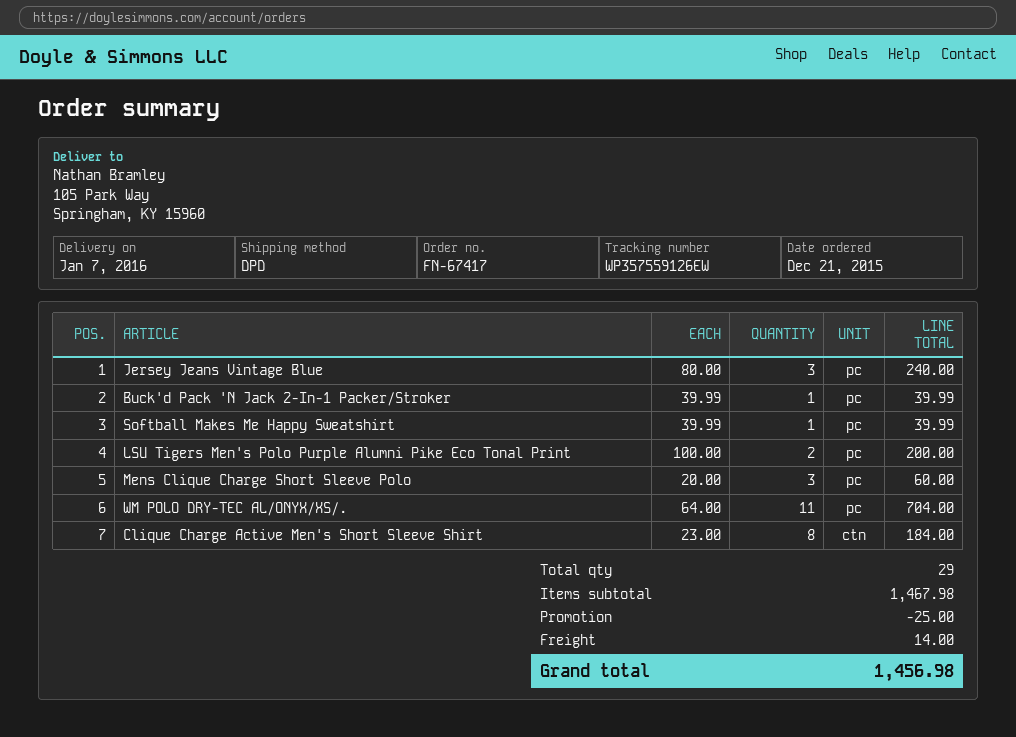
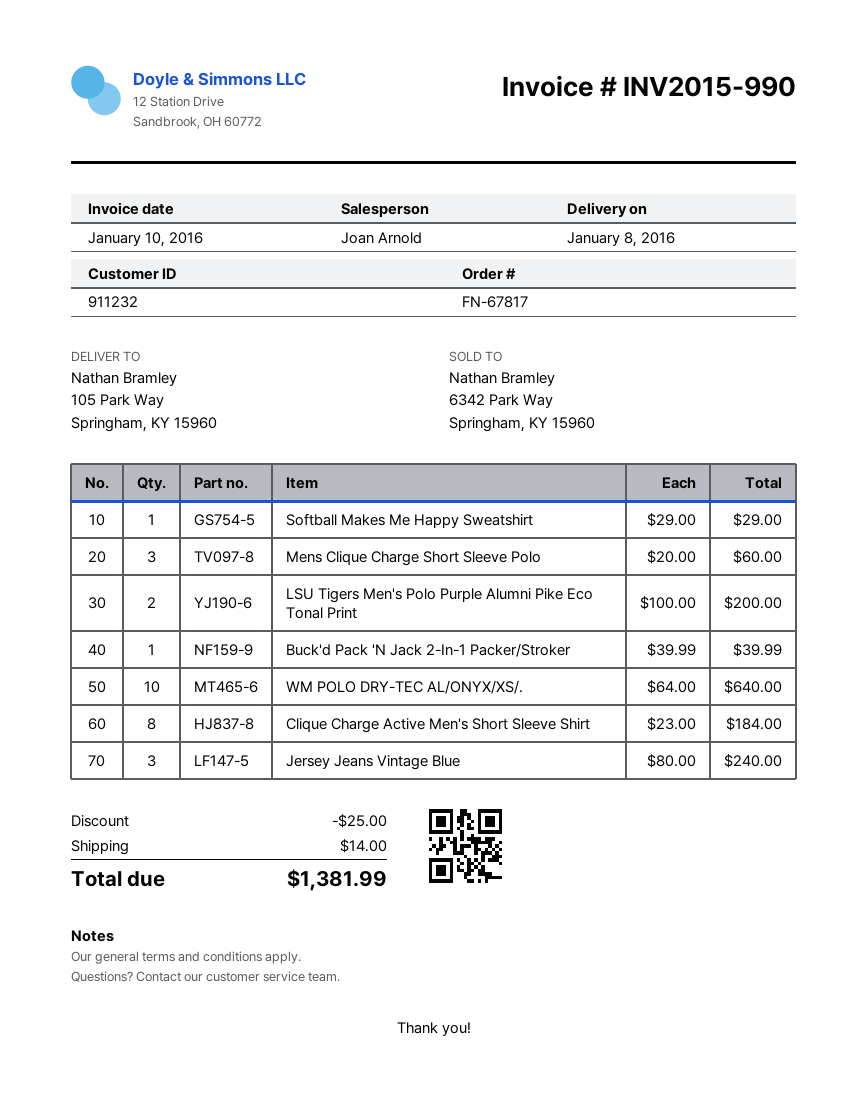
order number: FN-67417 -> FN-67817
delivery date: 2016-01-07 -> 2016-01-08
Softball Makes Me Happy Sweatshirt: 1 x 39.99 = 39.99 -> 1 x 29.00 = 29.00
WM POLO DRY-TEC AL/ONYX/XS/.: 11 x 64.00 = 704.00 -> 10 x 64.00 = 640.00
total: 1456.98 -> 1381.99

